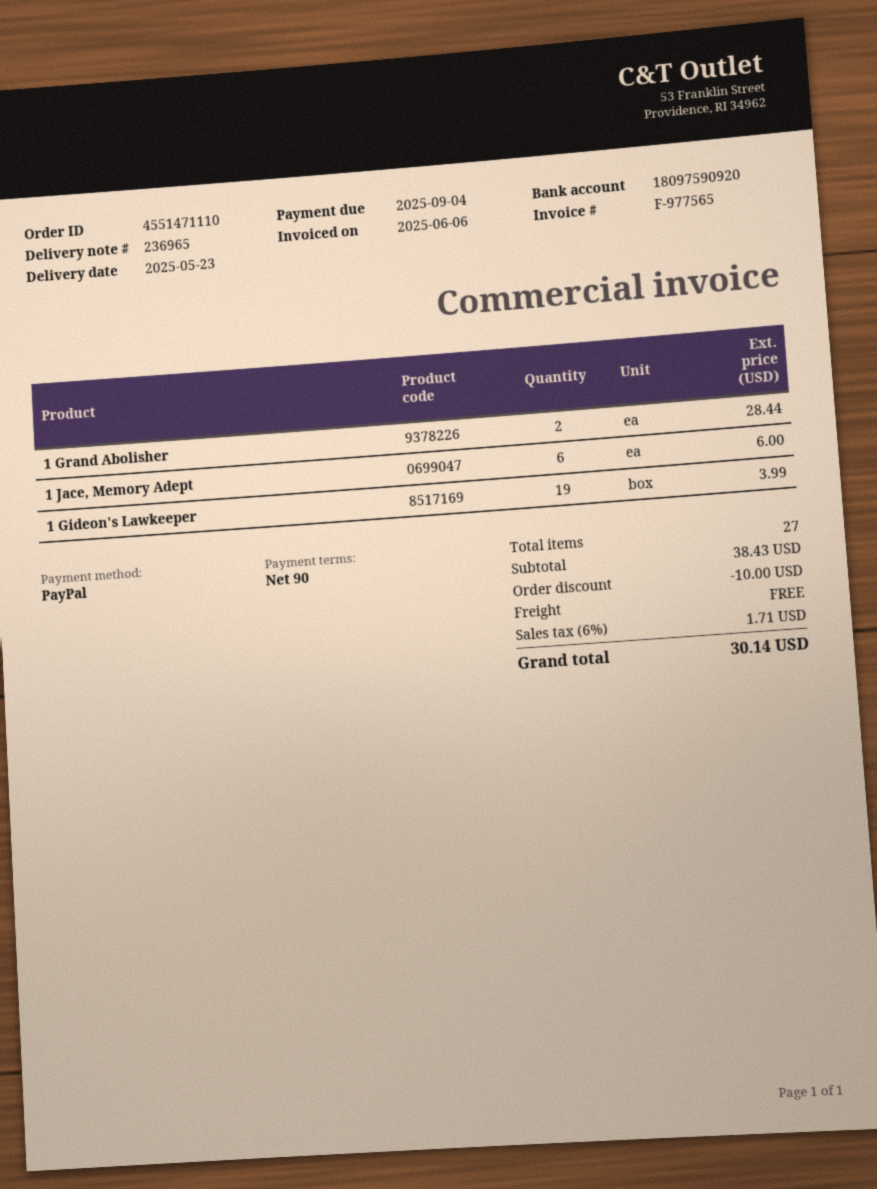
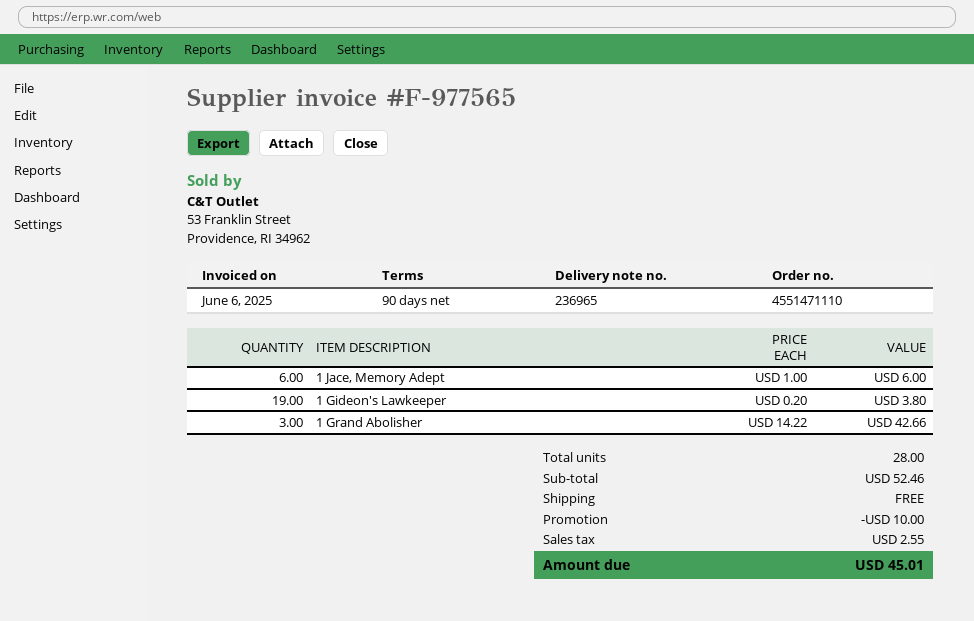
1 Grand Abolisher: 2 for 28.44 -> 3 for 42.66
1 Gideon's Lawkeeper: 19 for 3.99 -> 19 for 3.80
total quantity: 27 -> 28
subtotal: 38.43 -> 52.46
tax: 1.71 -> 2.55
total: 30.14 -> 45.01

